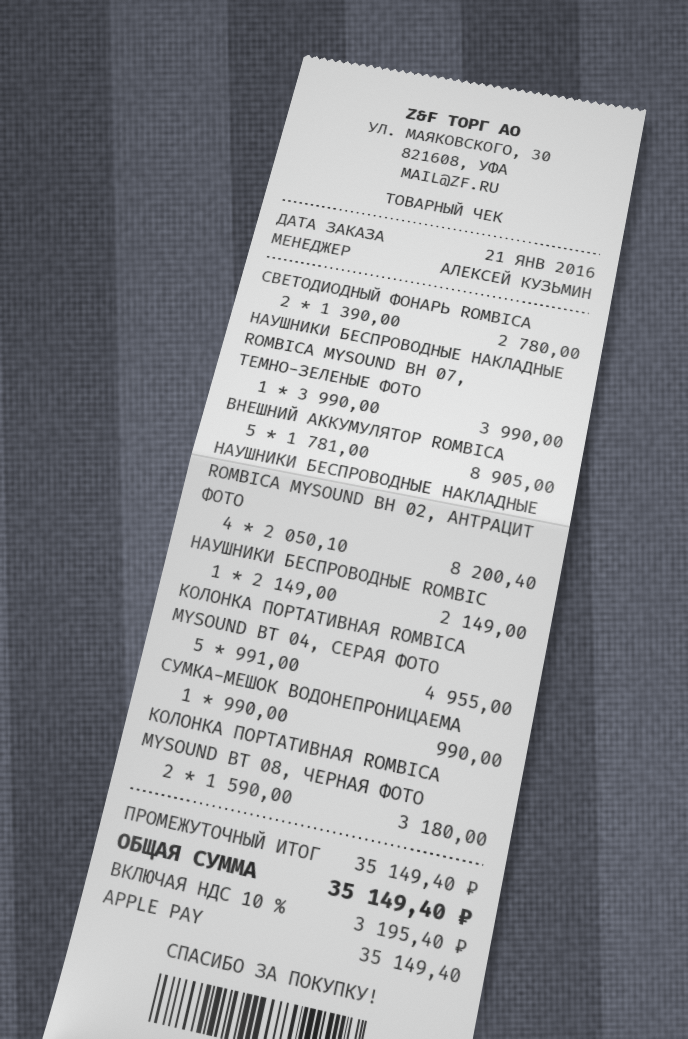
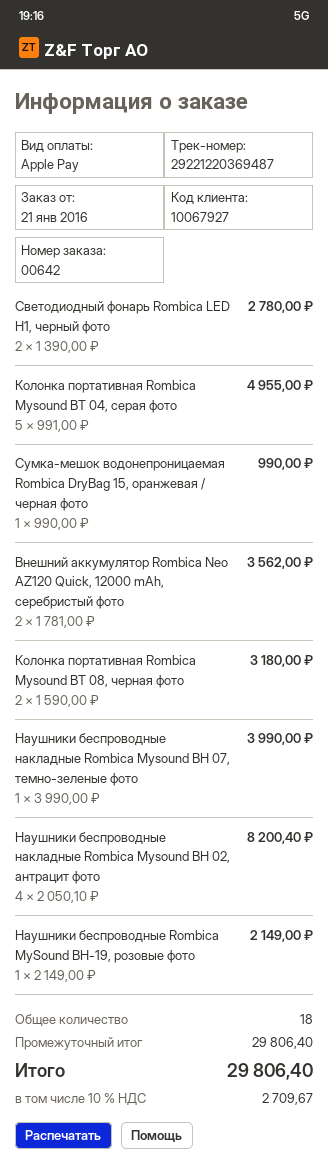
ВНЕШНИЙ АККУМУЛЯТОР ROMBICA: 5 x 1781.00 = 8905.00 -> 2 x 1781.00 = 3562.00
subtotal: 35149.40 -> 29806.40
tax: 10% = 3195.40 -> 10% = 2709.67
total: 35149.40 -> 29806.40

